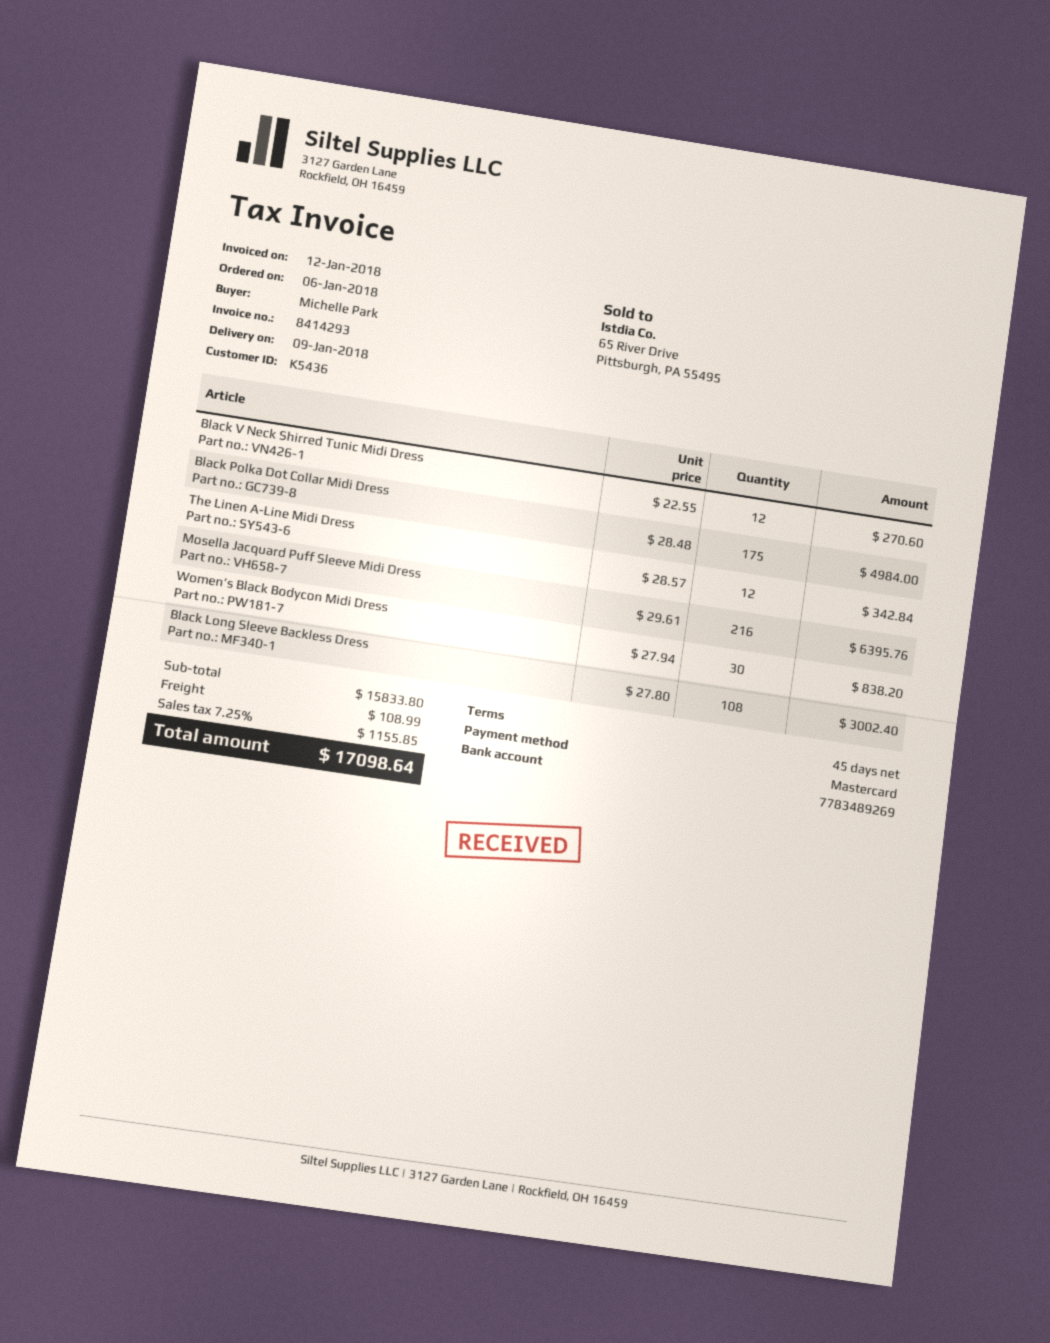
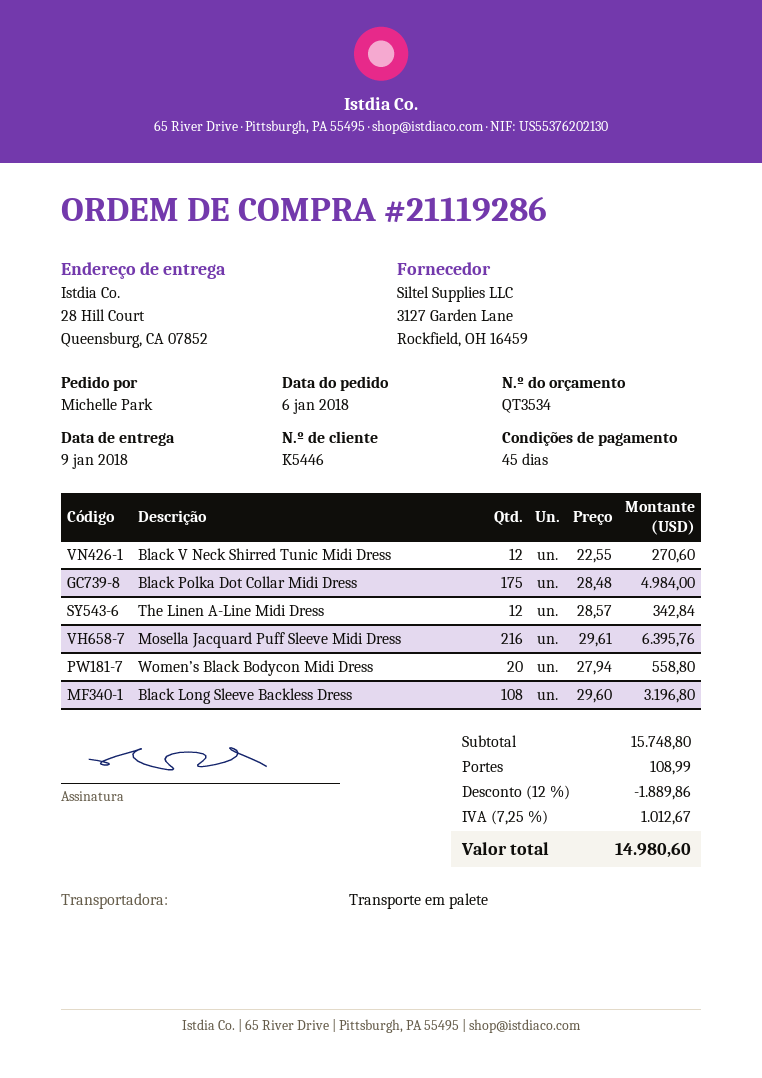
customer number: K5436 -> K5446
Women’s Black Bodycon Midi Dress: 30 x 27.94 = 838.20 -> 20 x 27.94 = 558.80
Black Long Sleeve Backless Dress: 108 x 27.80 = 3002.40 -> 108 x 29.60 = 3196.80
subtotal: 15833.80 -> 15748.80
discount: none -> 12% = 1889.86
tax: 7.25% = 1155.85 -> 7.25% = 1012.67
total: 17098.64 -> 14980.60

